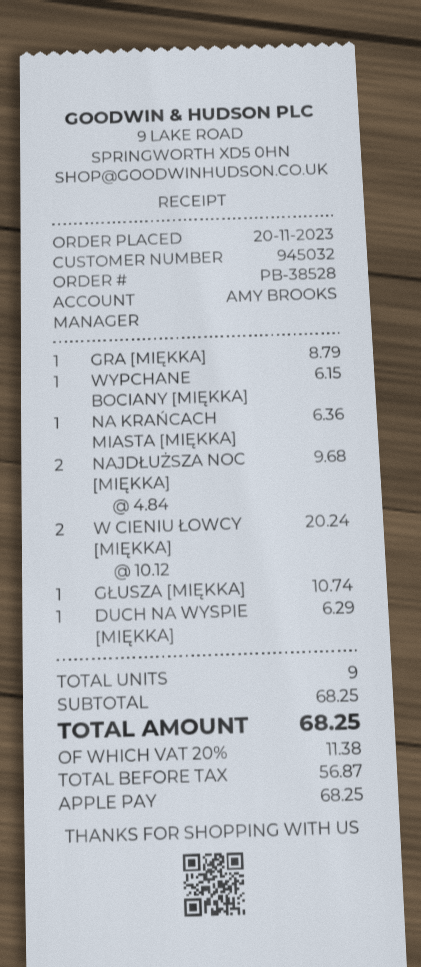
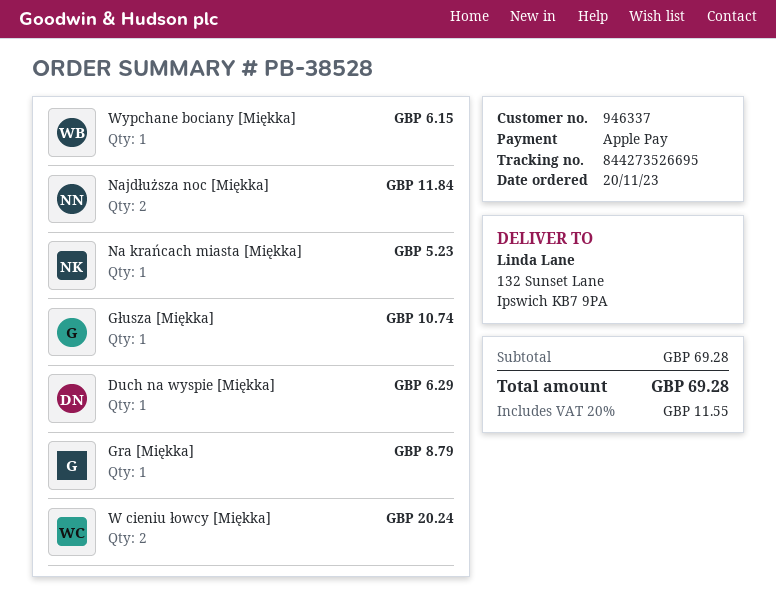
customer number: 945032 -> 946337
NA KRAŃCACH MIASTA [MIĘKKA]: 1 for 6.36 -> 1 for 5.23
NAJDŁUŻSZA NOC [MIĘKKA]: 2 for 9.68 -> 2 for 11.84
subtotal: 68.25 -> 69.28
tax: 20% = 11.38 -> 20% = 11.55
total: 68.25 -> 69.28

